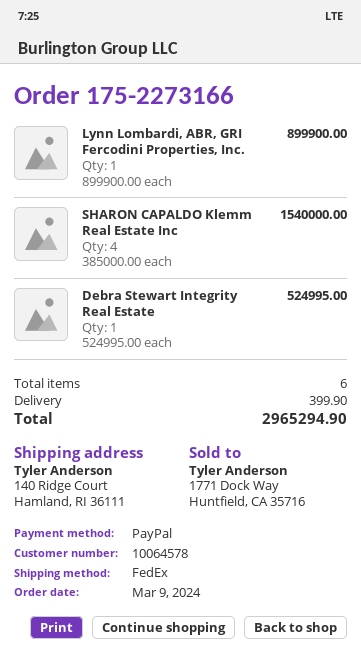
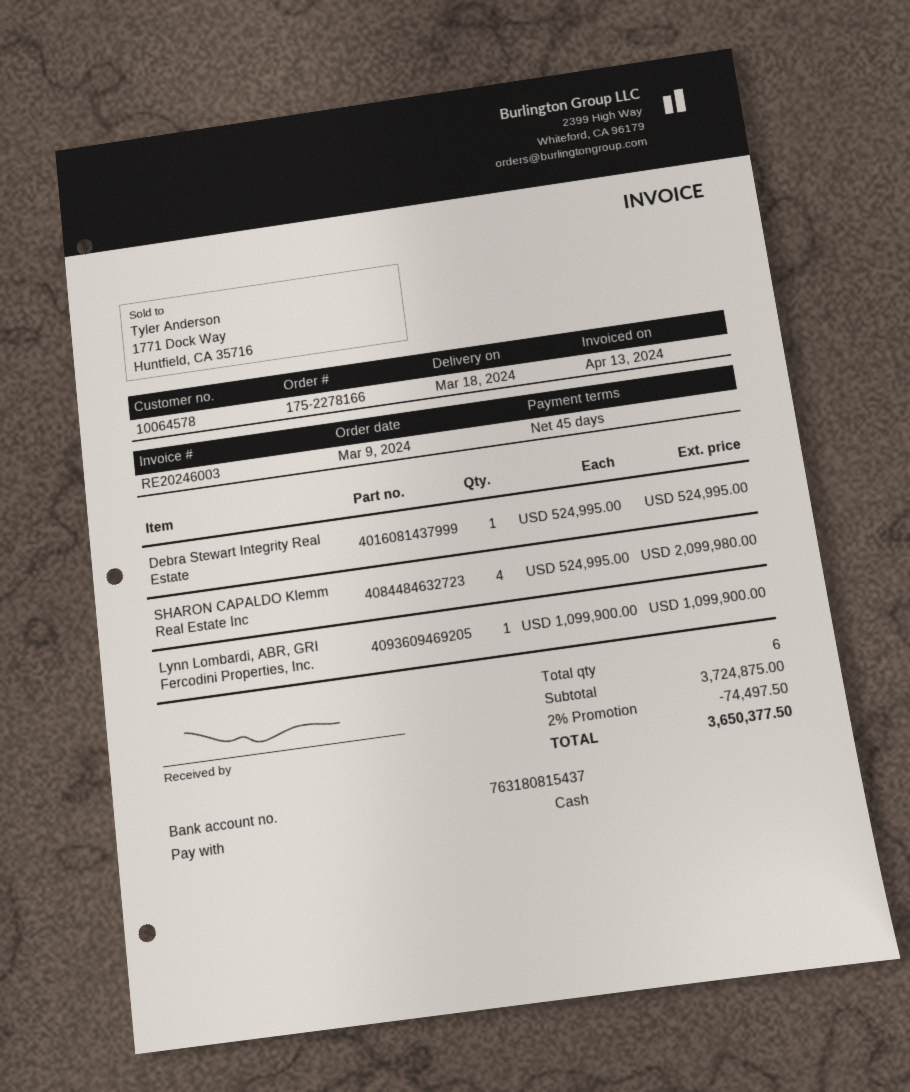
order number: 175-2273166 -> 175-2278166
payment method: PayPal -> cash
Lynn Lombardi, ABR, GRI Fercodini Properties, Inc.: 1 x 899900.00 = 899900.00 -> 1 x 1099900.00 = 1099900.00
SHARON CAPALDO Klemm Real Estate Inc: 4 x 385000.00 = 1540000.00 -> 4 x 524995.00 = 2099980.00
discount: none -> 2% = 74497.50
shipping: 399.90 -> none
total: 2965294.90 -> 3650377.50

